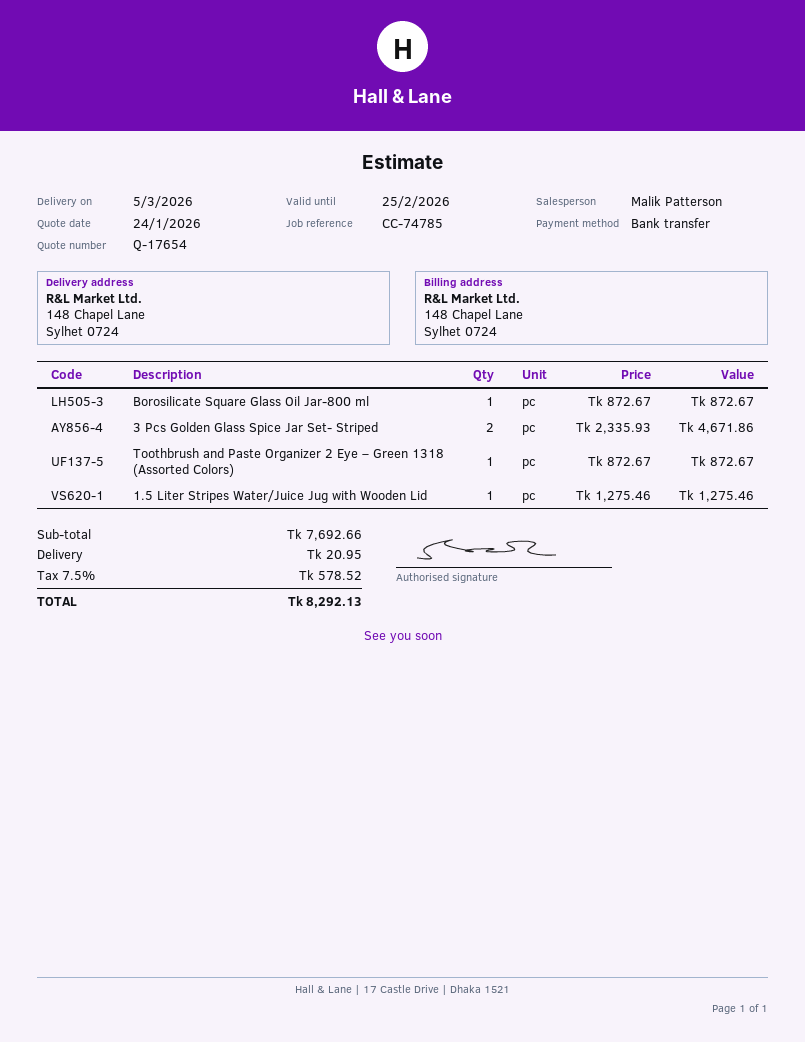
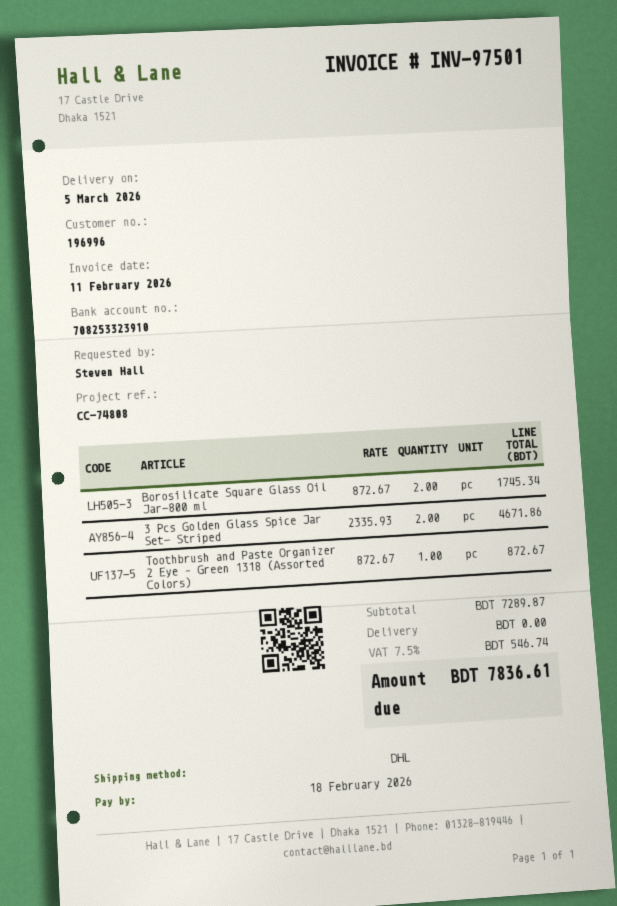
reference: CC-74785 -> CC-74808
Borosilicate Square Glass Oil Jar-800 ml: 1 x 872.67 = 872.67 -> 2 x 872.67 = 1745.34
1.5 Liter Stripes Water/Juice Jug with Wooden Lid: 1 x 1275.46 = 1275.46 -> none
subtotal: 7692.66 -> 7289.87
shipping: 20.95 -> 0.00
tax: 7.5% = 578.52 -> 7.5% = 546.74
total: 8292.13 -> 7836.61

